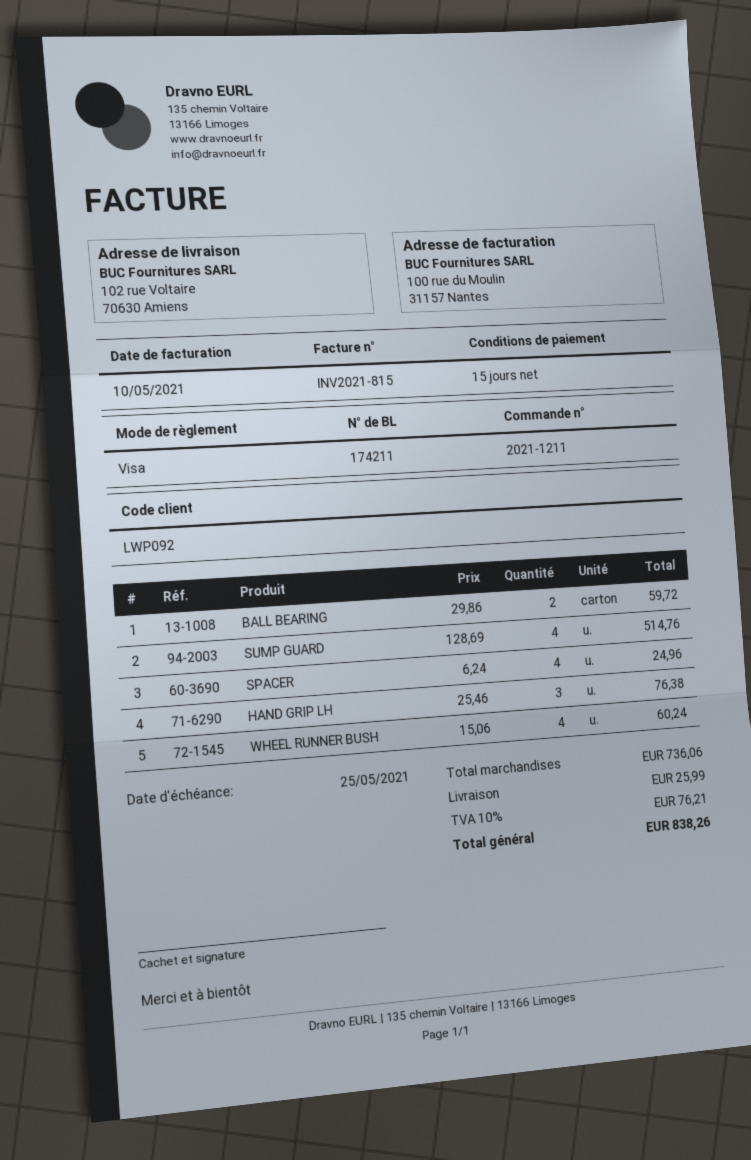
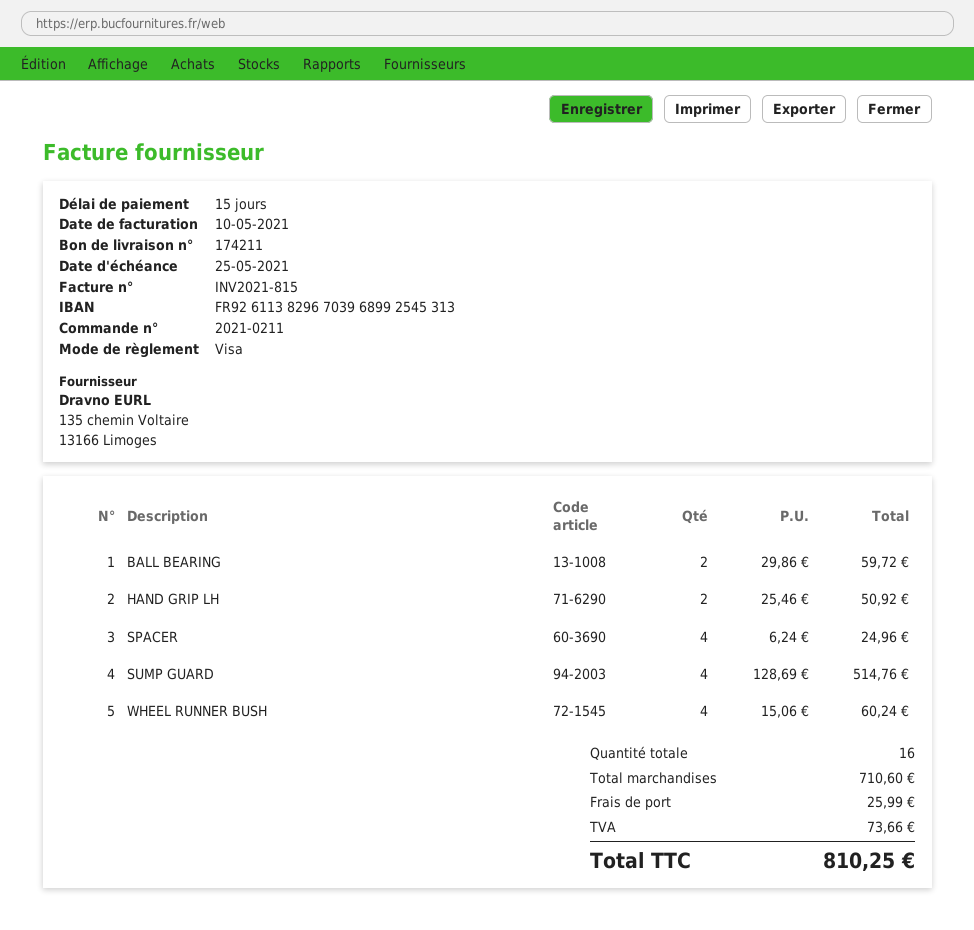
order number: 2021-1211 -> 2021-0211
HAND GRIP LH: 3 x 25.46 = 76.38 -> 2 x 25.46 = 50.92
subtotal: 736.06 -> 710.60
tax: 76.21 -> 73.66
total: 838.26 -> 810.25

